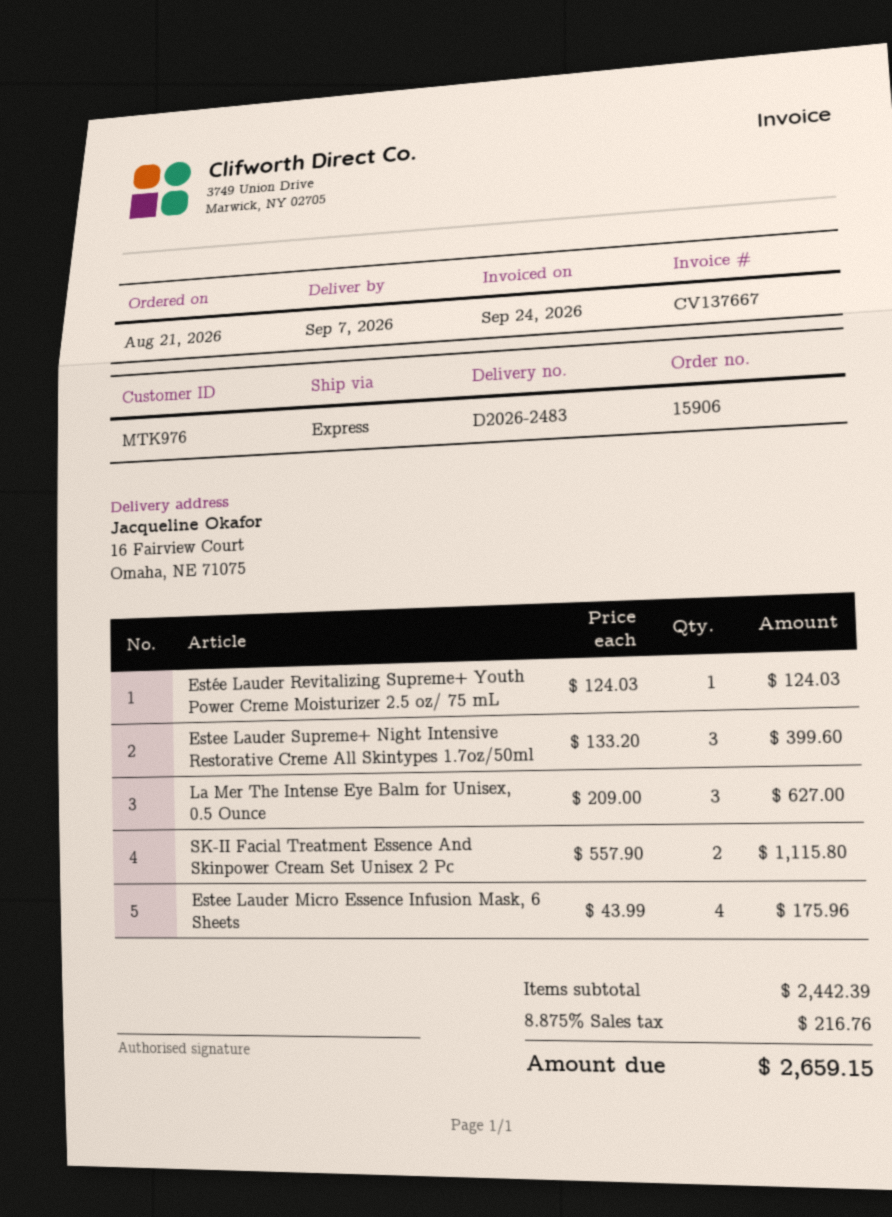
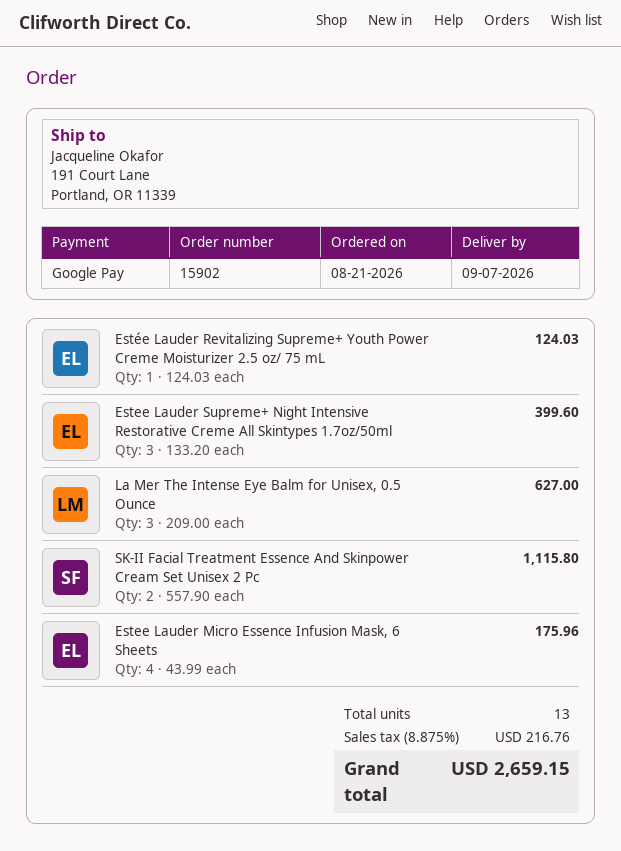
order number: 15906 -> 15902
ship to: 16 Fairview Court, Omaha, NE 71075 -> 191 Court Lane, Portland, OR 11339

